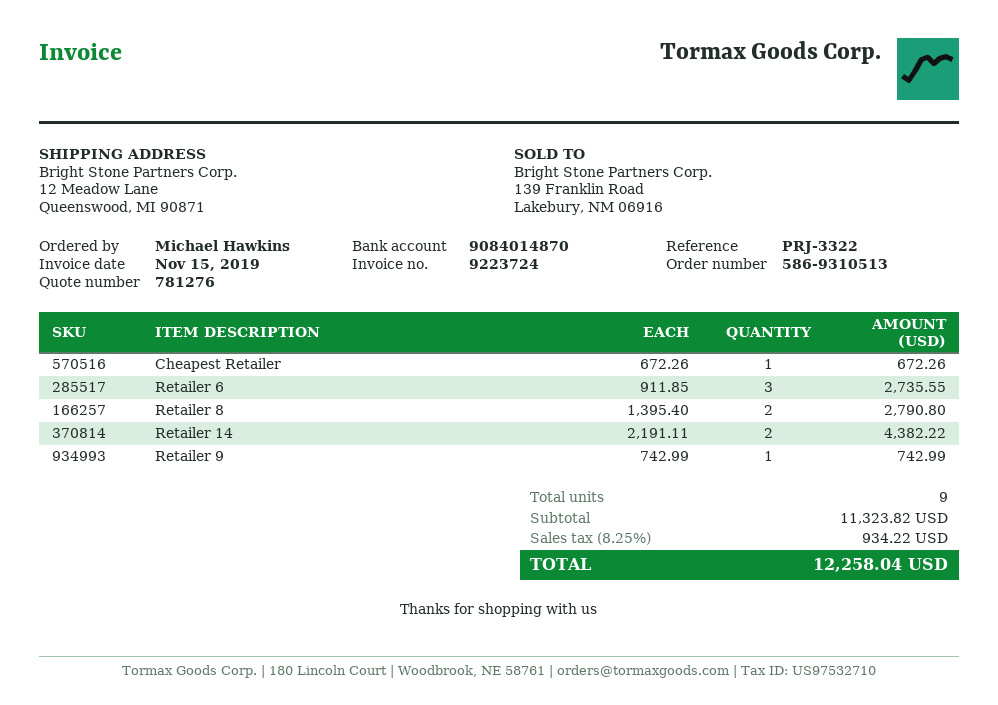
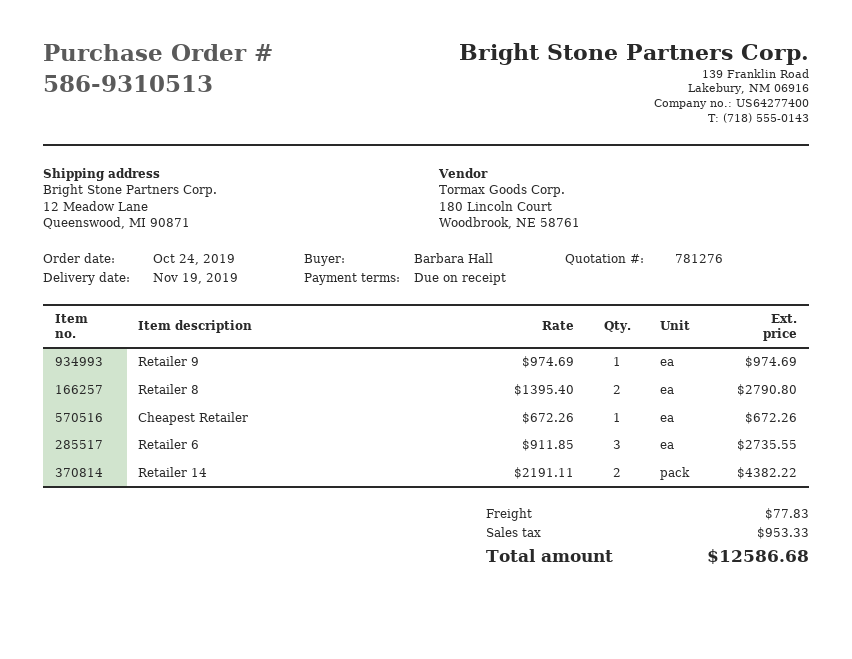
ordered by: Michael Hawkins -> Barbara Hall
Retailer 9: 1 x 742.99 = 742.99 -> 1 x 974.69 = 974.69
shipping: none -> 77.83
tax: 934.22 -> 953.33
total: 12258.04 -> 12586.68

